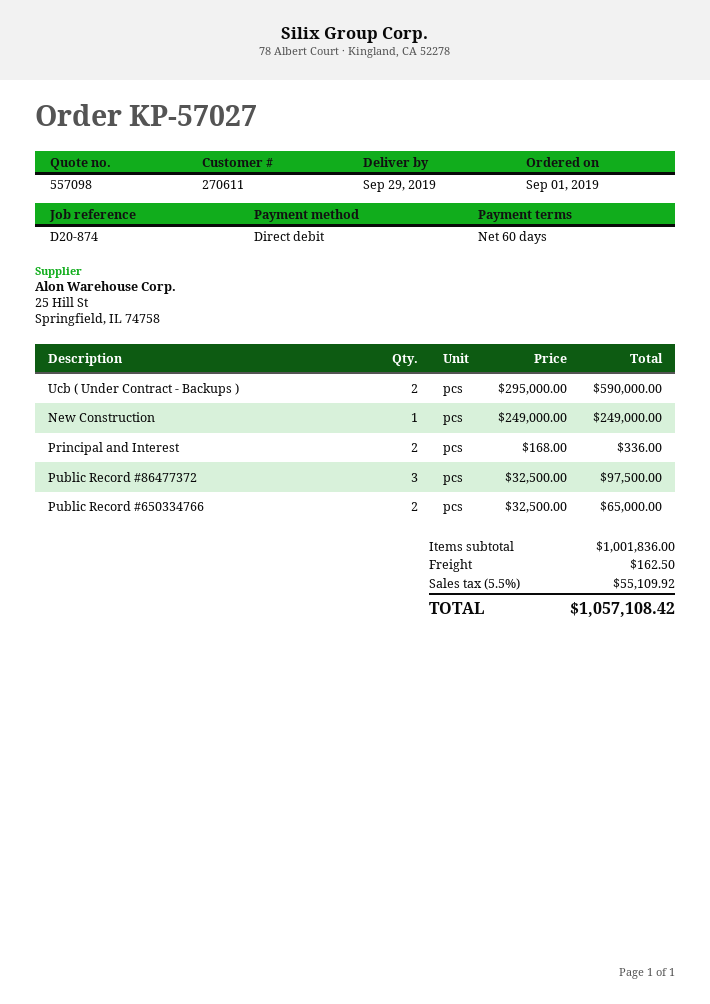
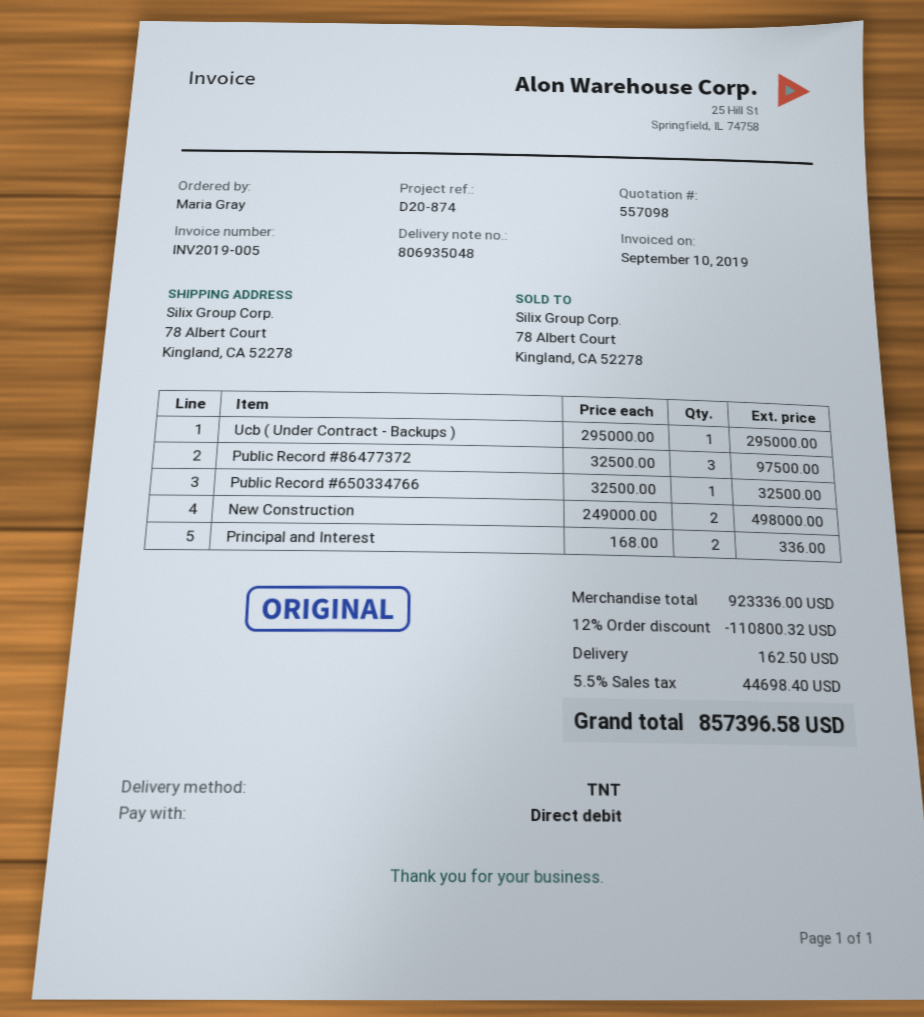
Ucb ( Under Contract - Backups ): 2 x 295000.00 = 590000.00 -> 1 x 295000.00 = 295000.00
New Construction: 1 x 249000.00 = 249000.00 -> 2 x 249000.00 = 498000.00
Public Record #650334766: 2 x 32500.00 = 65000.00 -> 1 x 32500.00 = 32500.00
subtotal: 1001836.00 -> 923336.00
discount: none -> 12% = 110800.32
tax: 5.5% = 55109.92 -> 5.5% = 44698.40
total: 1057108.42 -> 857396.58

